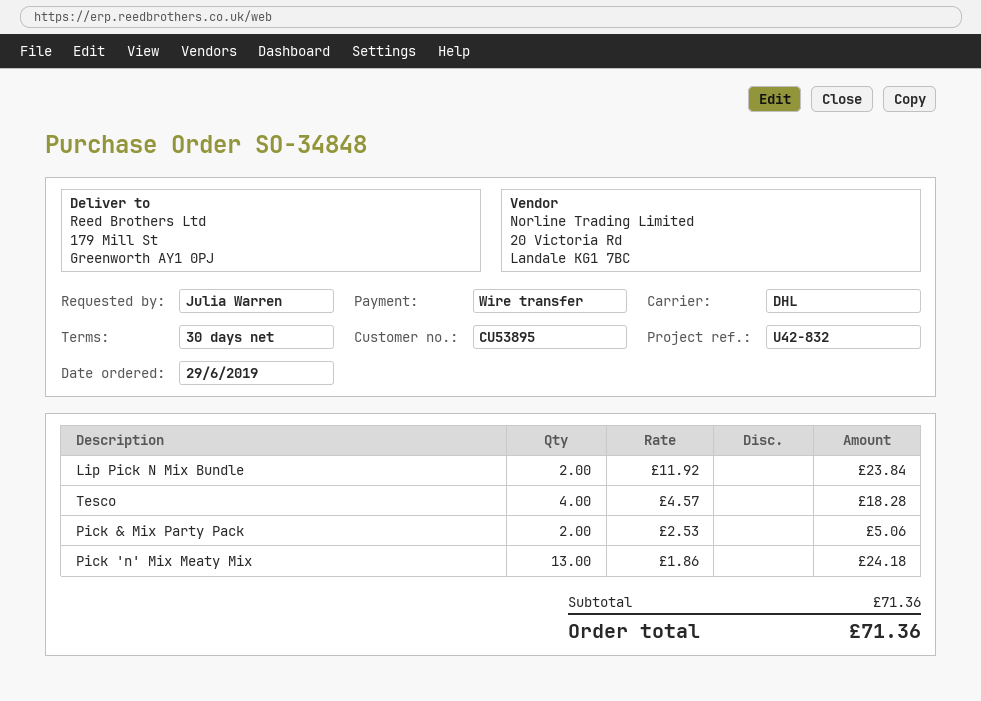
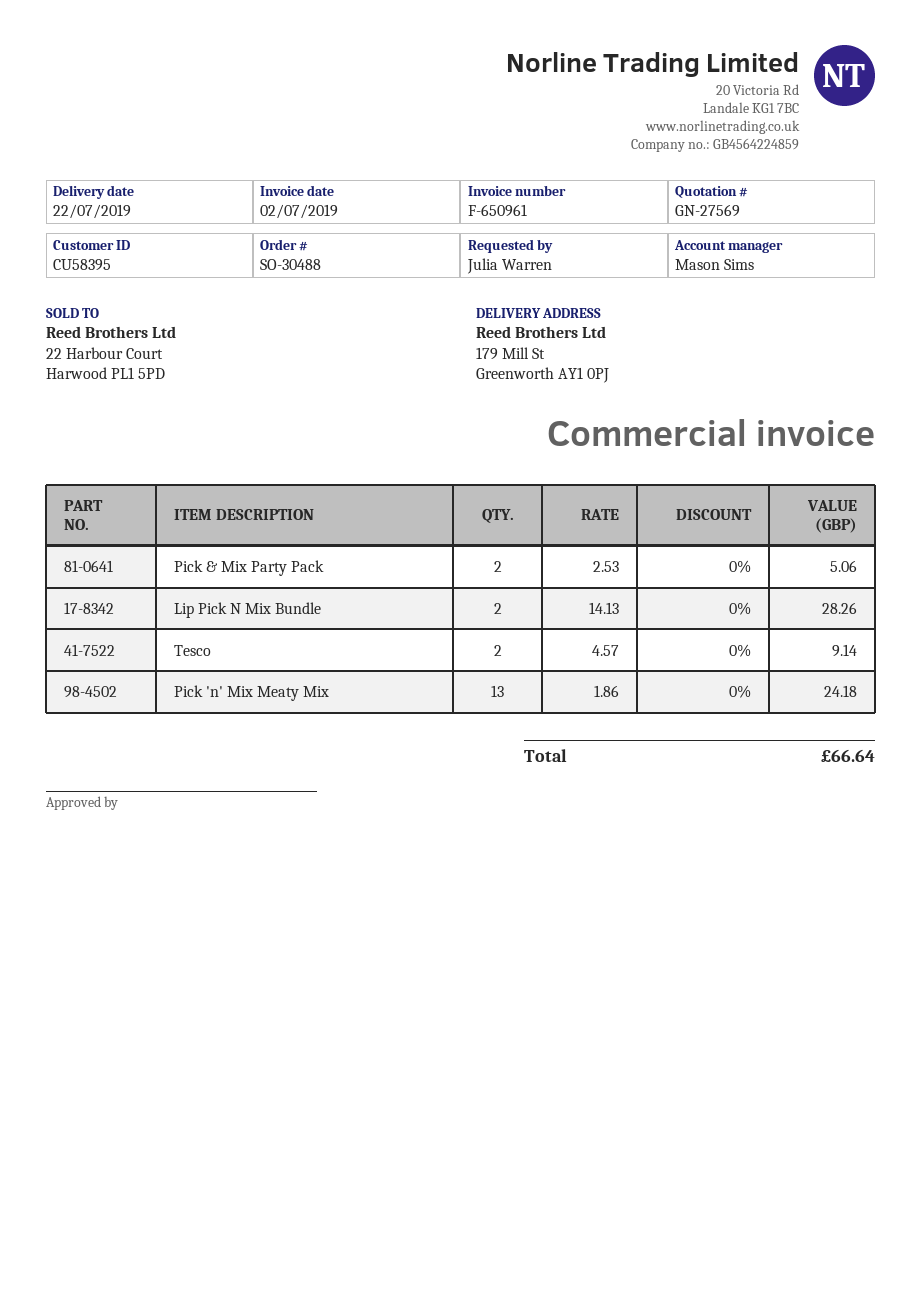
order number: SO-34848 -> SO-30488
customer number: CU53895 -> CU58395
Lip Pick N Mix Bundle: 2 x 11.92 = 23.84 -> 2 x 14.13 = 28.26
Tesco: 4 x 4.57 = 18.28 -> 2 x 4.57 = 9.14
total: 71.36 -> 66.64

